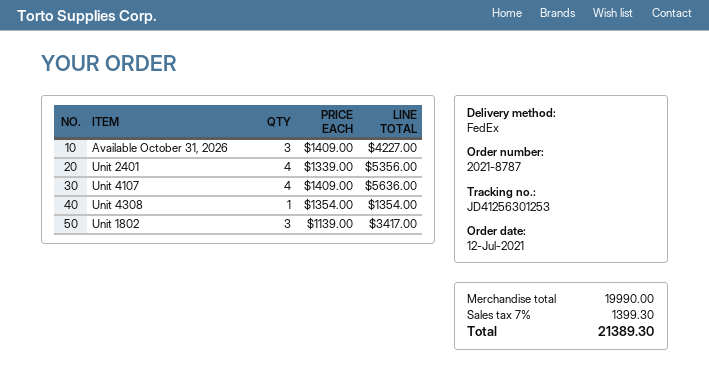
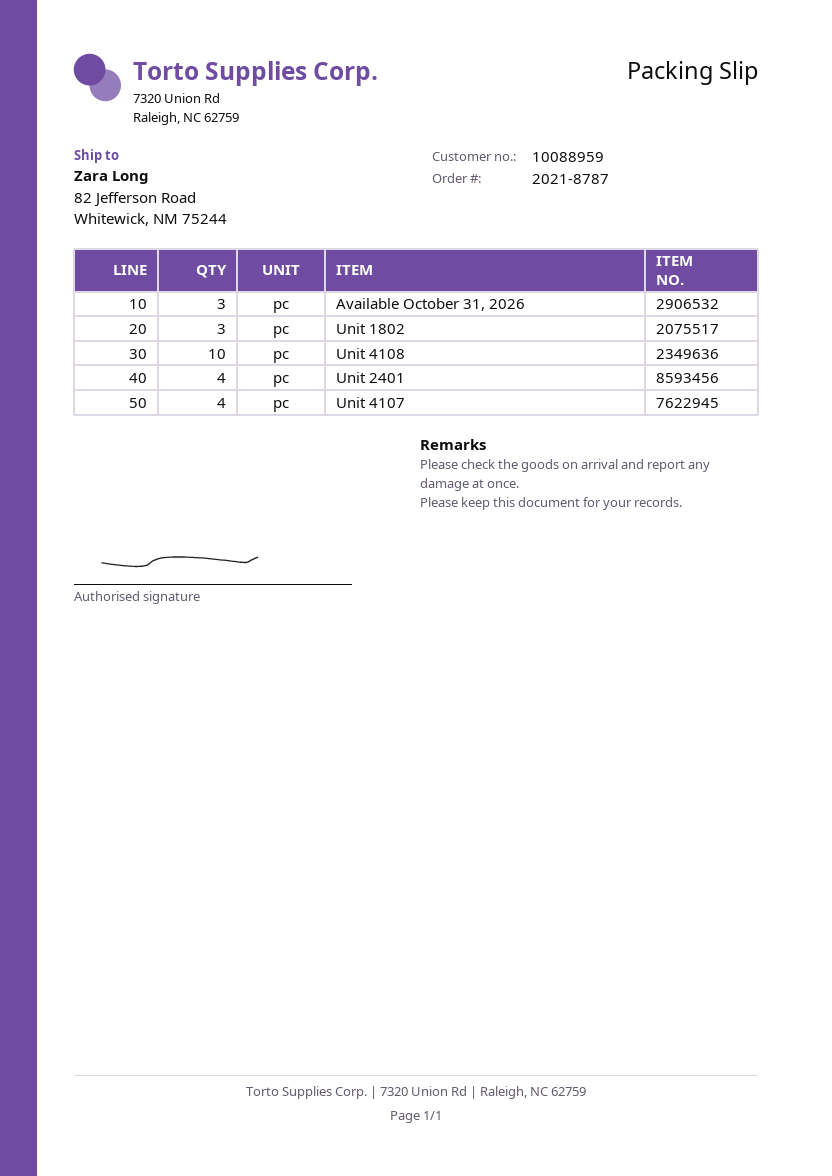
Unit 4308: 1 -> none
Unit 4108: none -> 10

